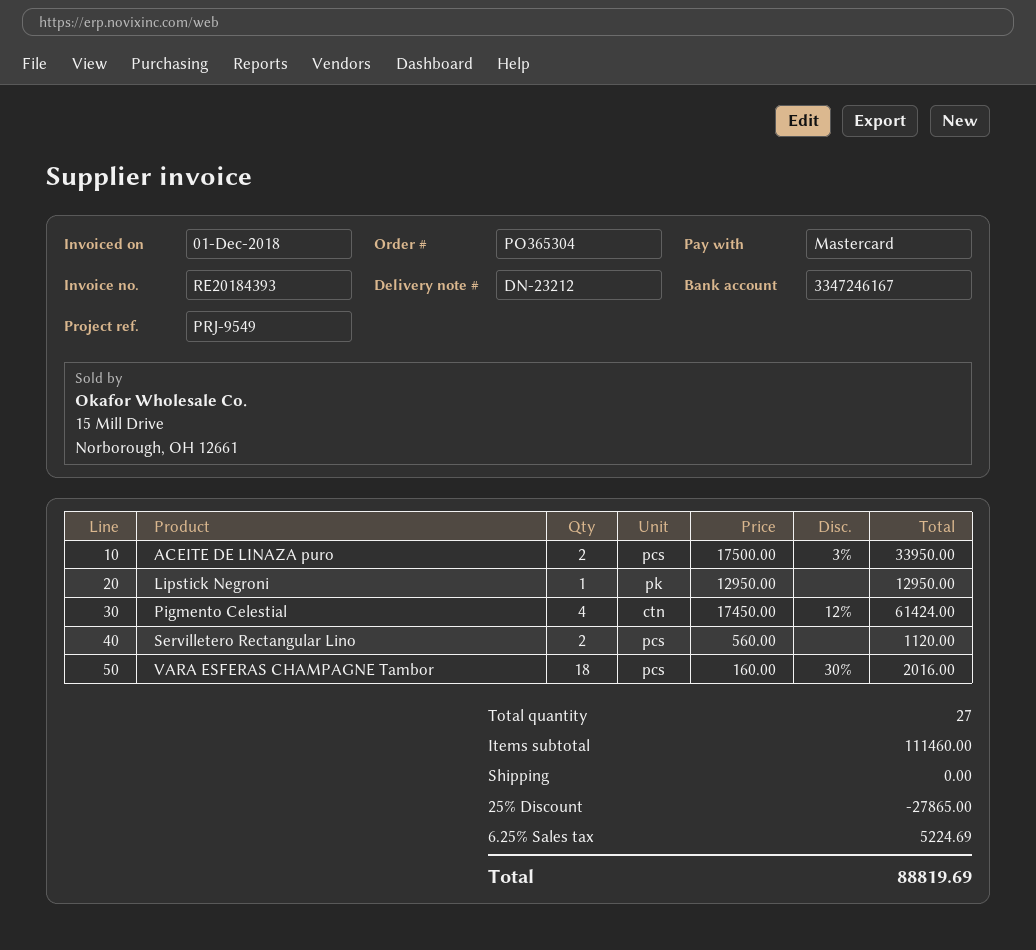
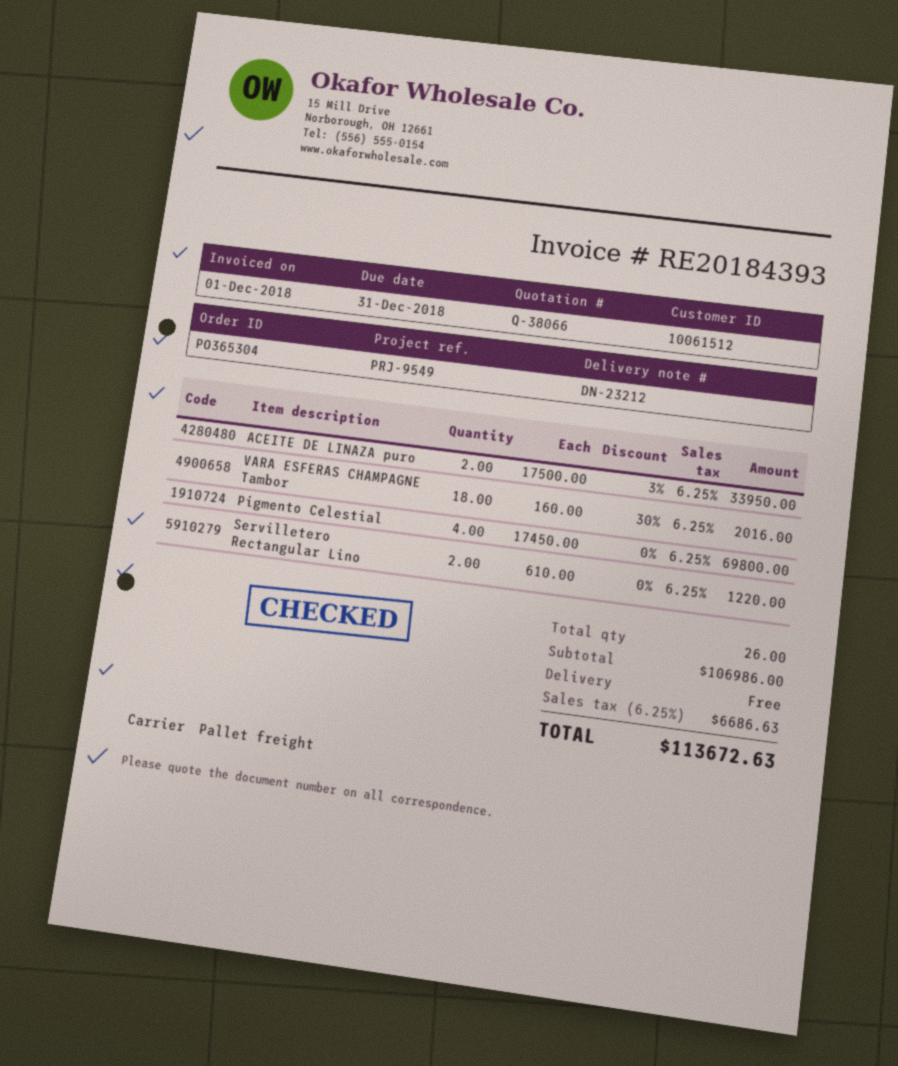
Lipstick Negroni: 1 x 12950.00 = 12950.00 -> none
Pigmento Celestial: 4 x 17450.00 - 12% = 61424.00 -> 4 x 17450.00 = 69800.00
Servilletero Rectangular Lino: 2 x 560.00 = 1120.00 -> 2 x 610.00 = 1220.00
total quantity: 27 -> 26
subtotal: 111460.00 -> 106986.00
discount: 25% = 27865.00 -> none
tax: 6.25% = 5224.69 -> 6.25% = 6686.63
total: 88819.69 -> 113672.63

